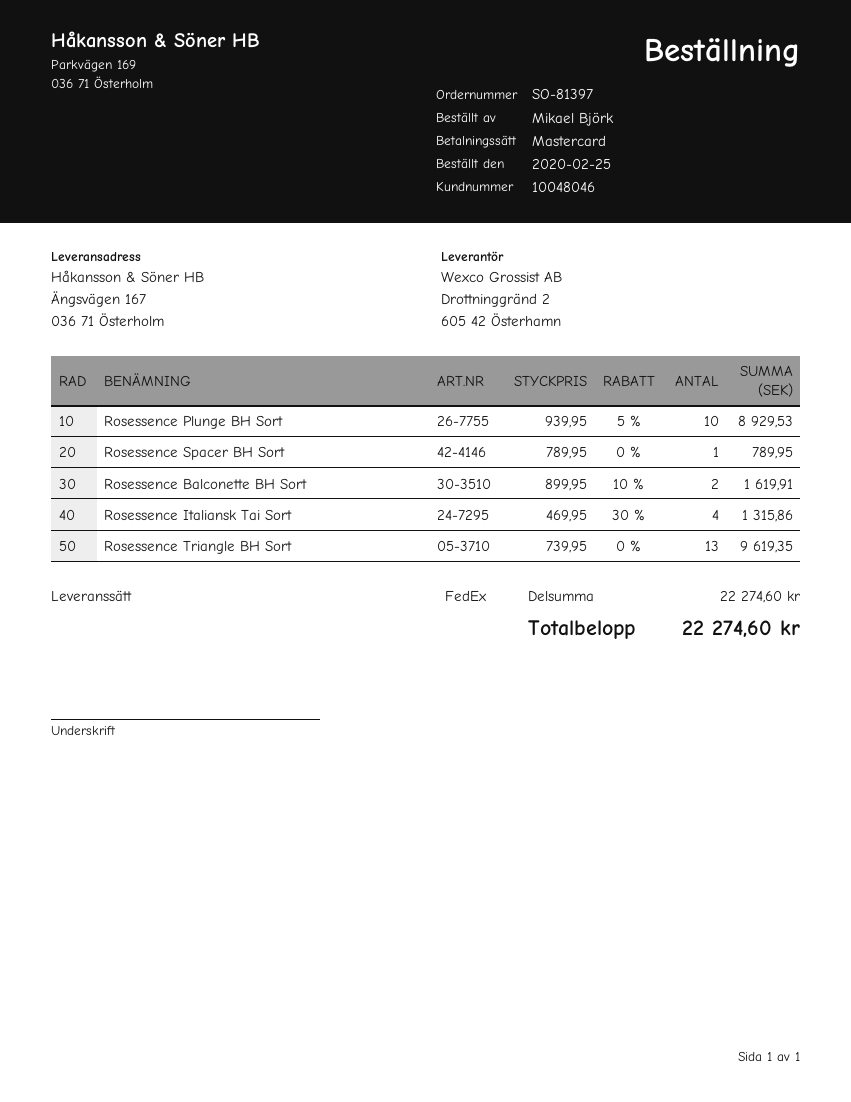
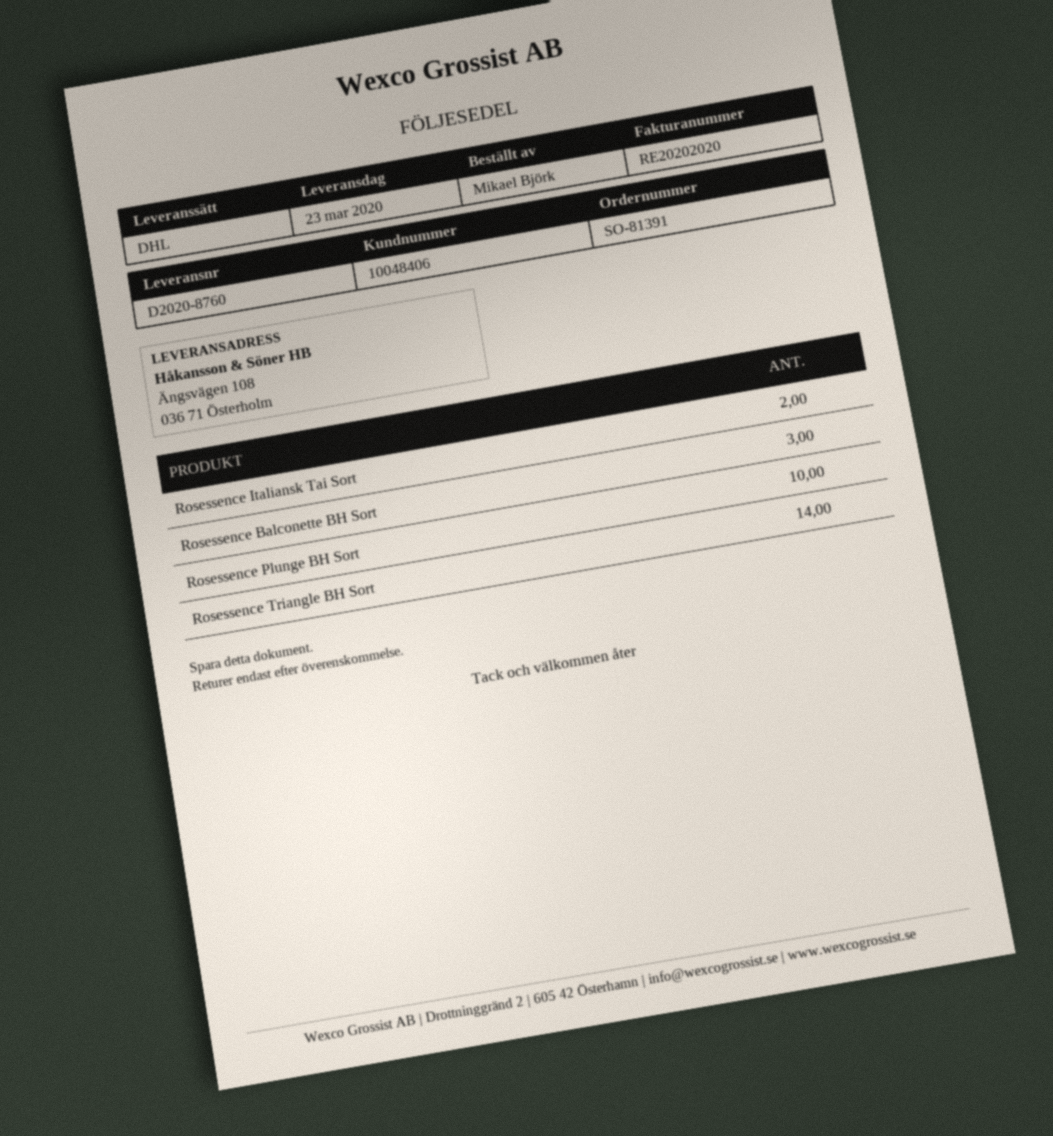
order number: SO-81397 -> SO-81391
customer number: 10048046 -> 10048406
shipping method: FedEx -> DHL
ship to: Ängsvägen 167, 036 71 Österholm -> Ängsvägen 108, 036 71 Österholm
Rosessence Spacer BH Sort: 1 -> none
Rosessence Balconette BH Sort: 2 -> 3
Rosessence Italiansk Tai Sort: 4 -> 2
Rosessence Triangle BH Sort: 13 -> 14

